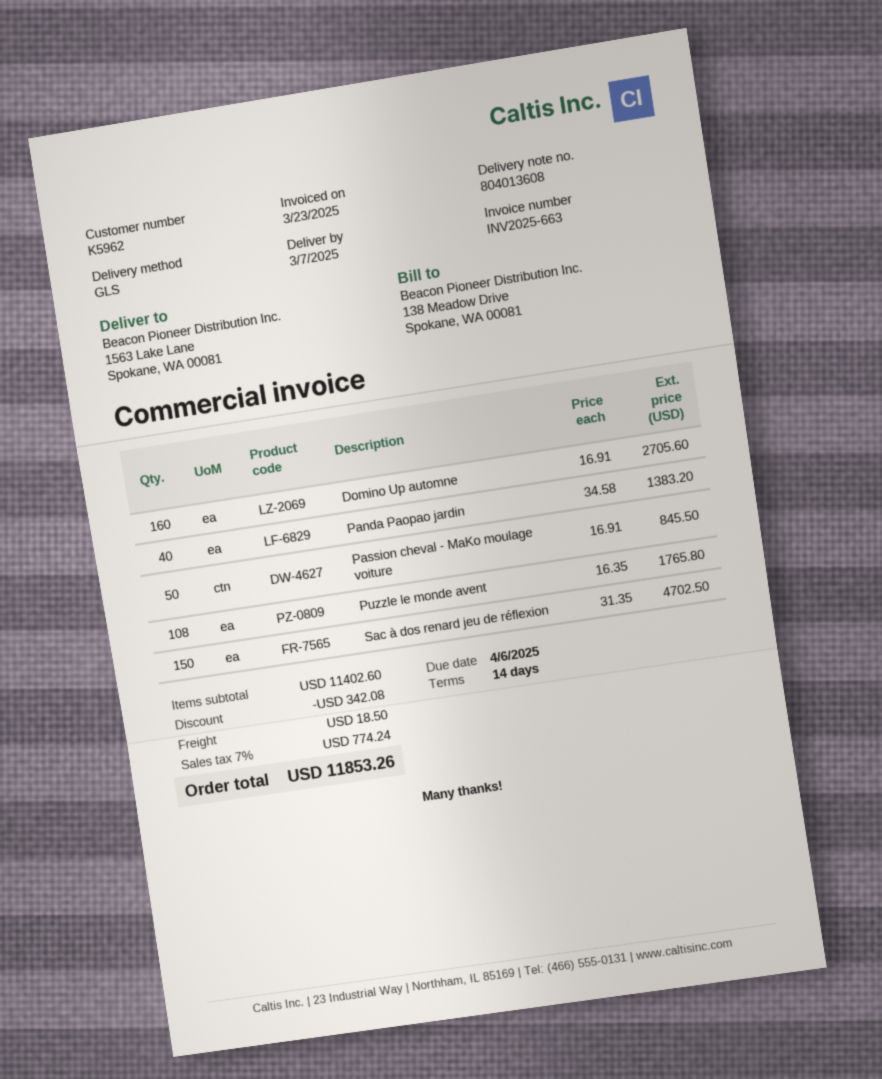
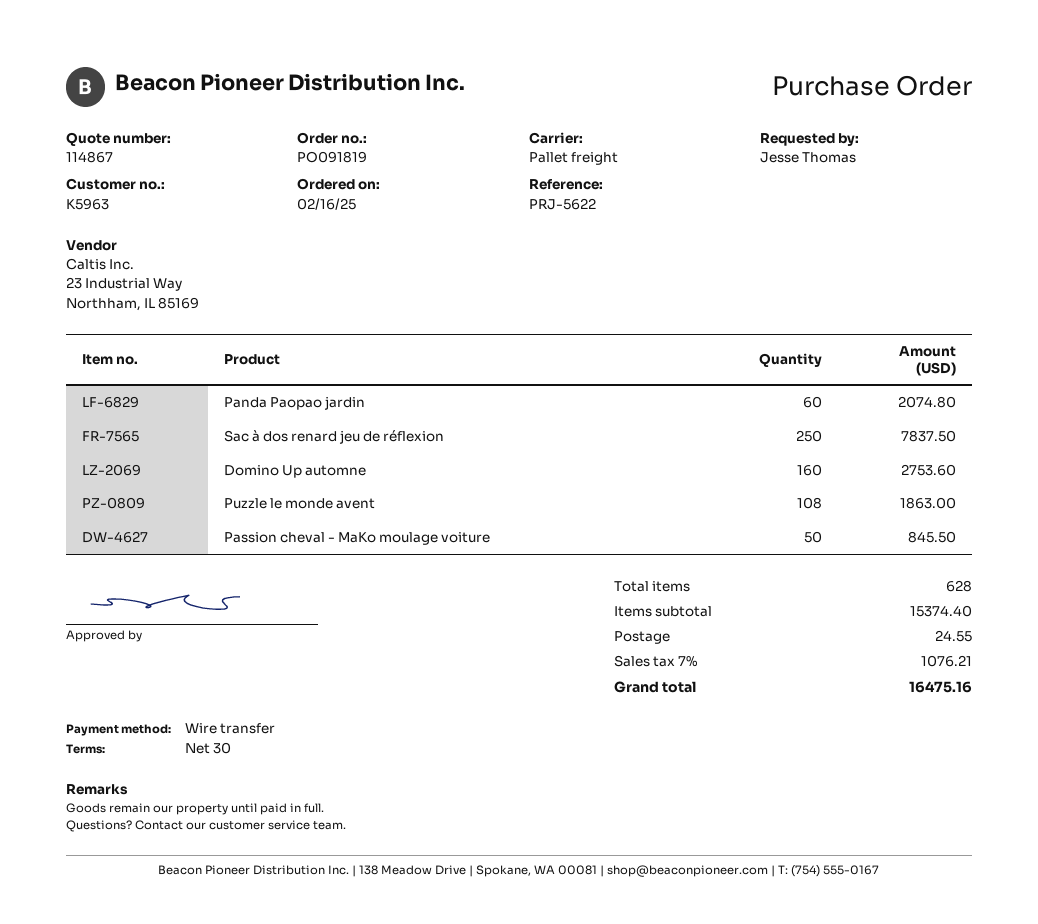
payment terms: 14 days -> 30 days
customer number: K5962 -> K5963
shipping method: GLS -> pallet freight
Domino Up automne: 160 for 2705.60 -> 160 for 2753.60
Panda Paopao jardin: 40 for 1383.20 -> 60 for 2074.80
Puzzle le monde avent: 108 for 1765.80 -> 108 for 1863.00
Sac à dos renard jeu de réflexion: 150 for 4702.50 -> 250 for 7837.50
subtotal: 11402.60 -> 15374.40
discount: 342.08 -> none
shipping: 18.50 -> 24.55
tax: 7% = 774.24 -> 7% = 1076.21
total: 11853.26 -> 16475.16

